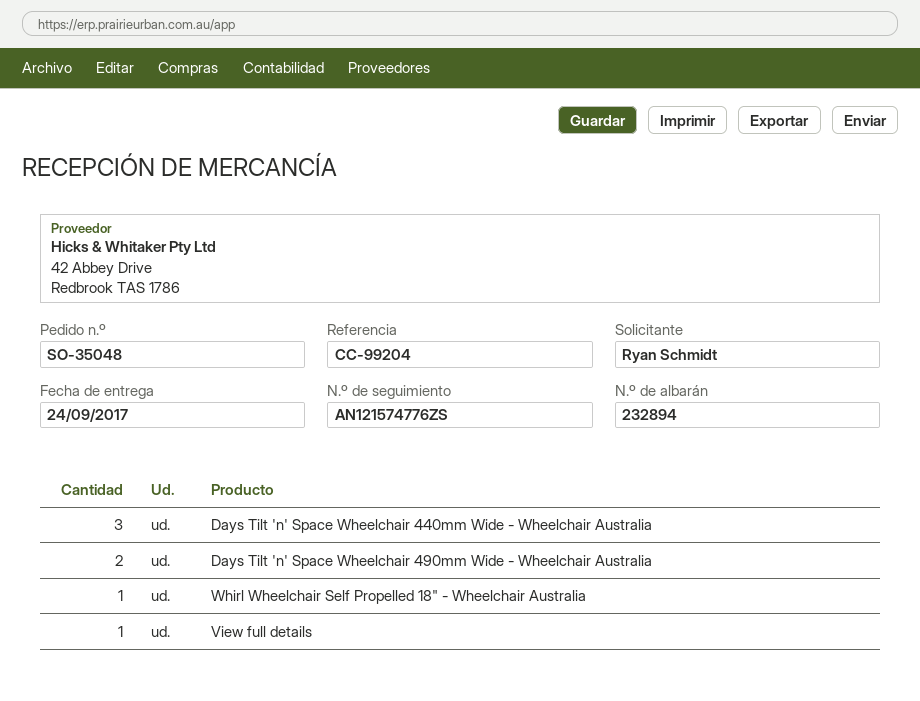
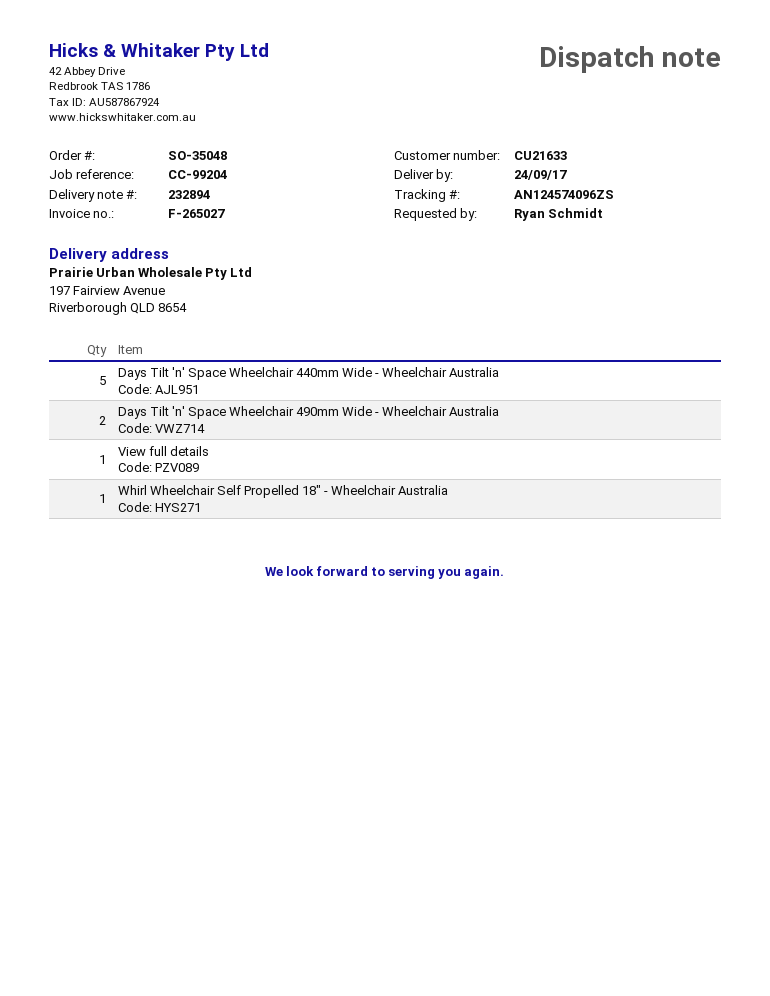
tracking number: AN121574776ZS -> AN124574096ZS
Days Tilt 'n' Space Wheelchair 440mm Wide - Wheelchair Australia: 3 -> 5

